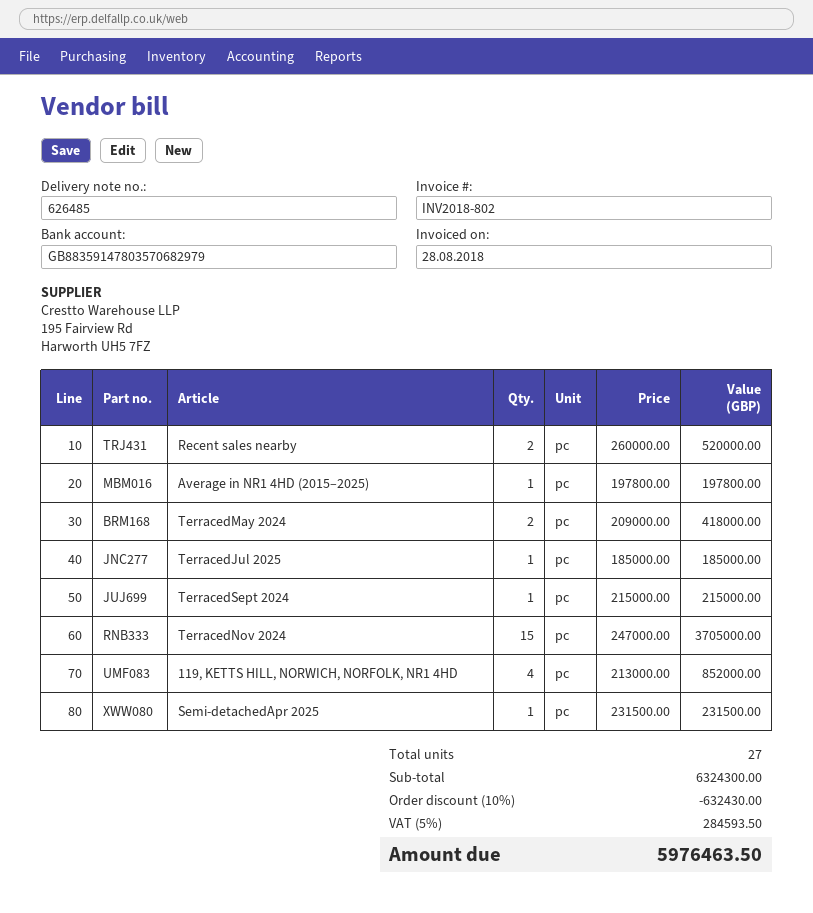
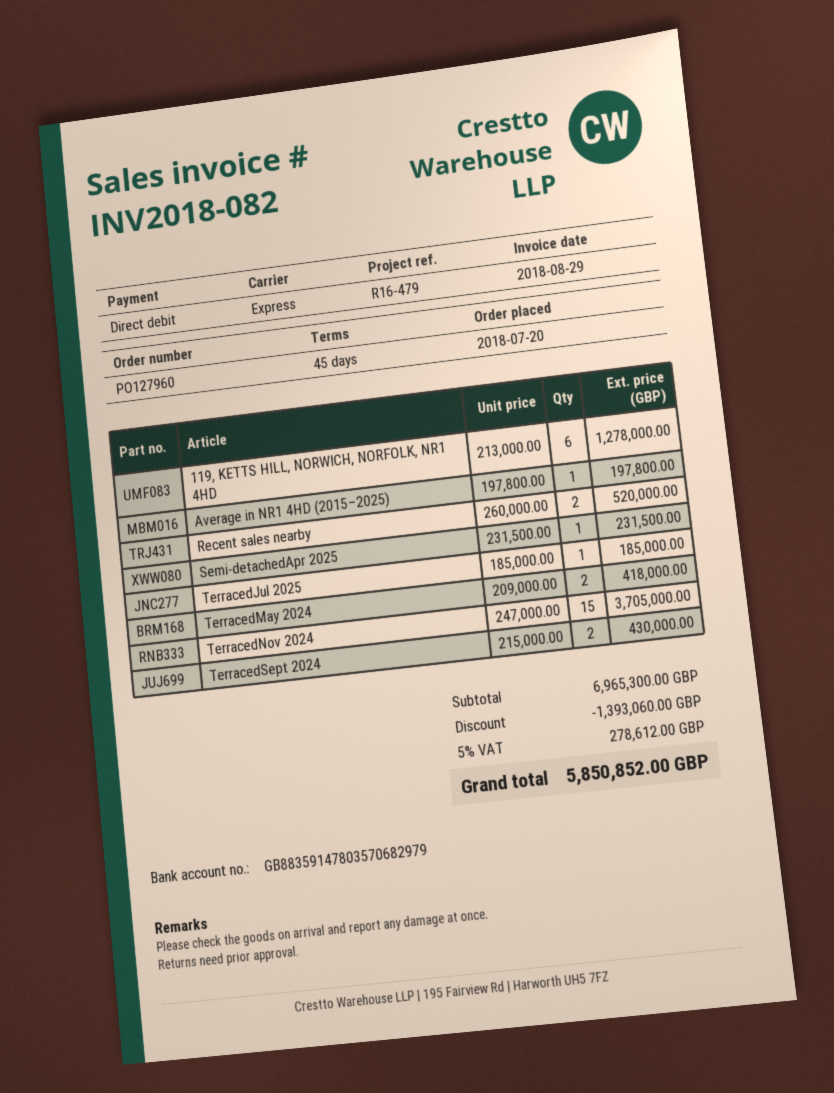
invoice number: INV2018-802 -> INV2018-082
invoice date: 2018-08-28 -> 2018-08-29
TerracedSept 2024: 1 x 215000.00 = 215000.00 -> 2 x 215000.00 = 430000.00
119, KETTS HILL, NORWICH, NORFOLK, NR1 4HD: 4 x 213000.00 = 852000.00 -> 6 x 213000.00 = 1278000.00
subtotal: 6324300.00 -> 6965300.00
discount: 632430.00 -> 1393060.00
tax: 5% = 284593.50 -> 5% = 278612.00
total: 5976463.50 -> 5850852.00

